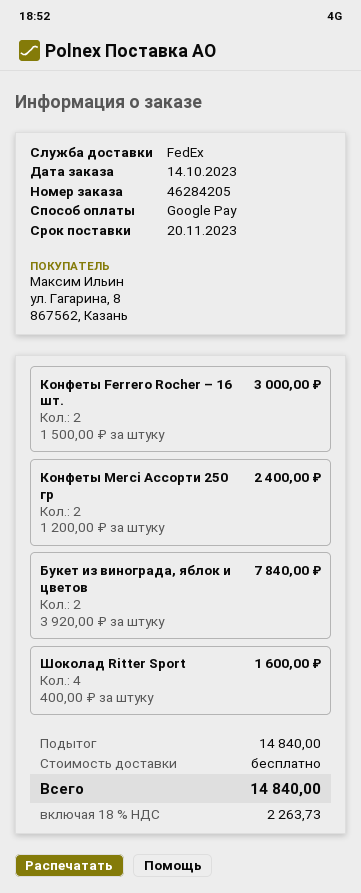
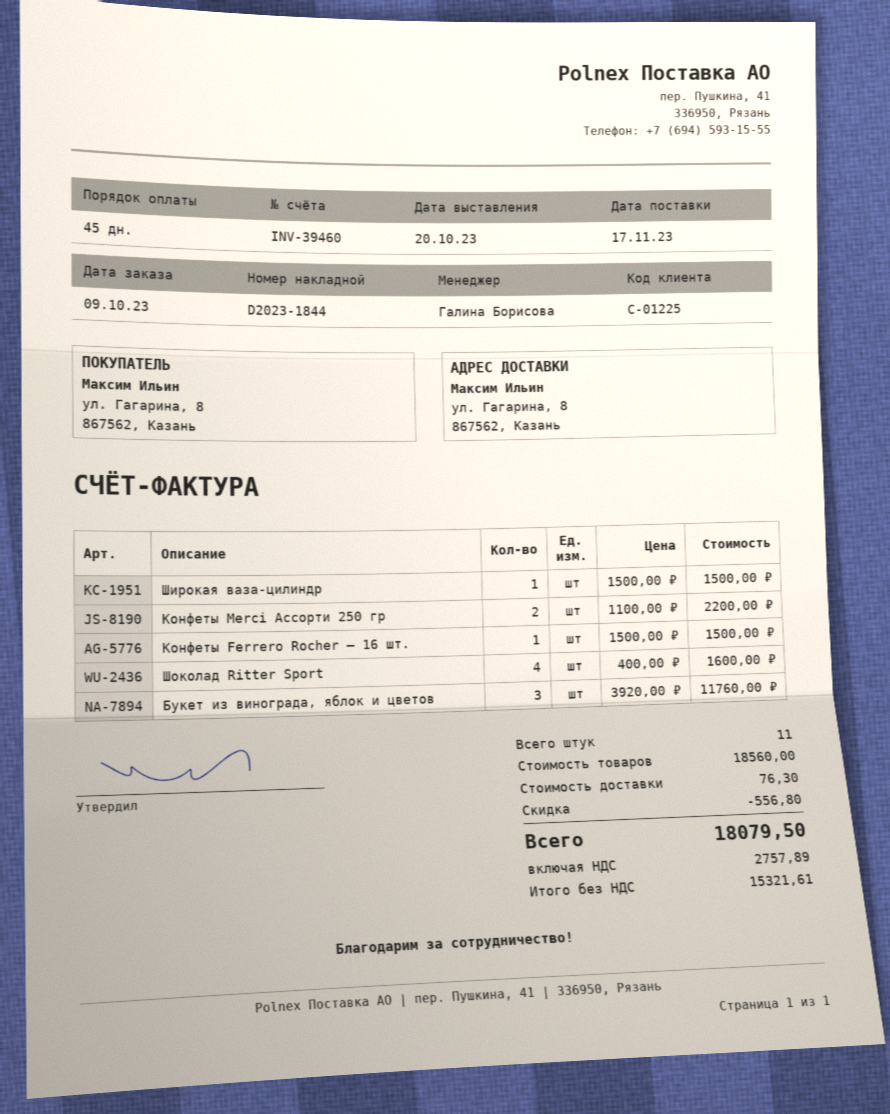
order date: 2023-10-14 -> 2023-10-09
delivery date: 2023-11-20 -> 2023-11-17
Конфеты Ferrero Rocher – 16 шт.: 2 x 1500.00 = 3000.00 -> 1 x 1500.00 = 1500.00
Конфеты Merci Ассорти 250 гр: 2 x 1200.00 = 2400.00 -> 2 x 1100.00 = 2200.00
Букет из винограда, яблок и цветов: 2 x 3920.00 = 7840.00 -> 3 x 3920.00 = 11760.00
Широкая ваза-цилиндр: none -> 1 x 1500.00 = 1500.00
subtotal: 14840.00 -> 18560.00
discount: none -> 556.80
shipping: 0.00 -> 76.30
tax: 2263.73 -> 2757.89
total: 14840.00 -> 18079.50

